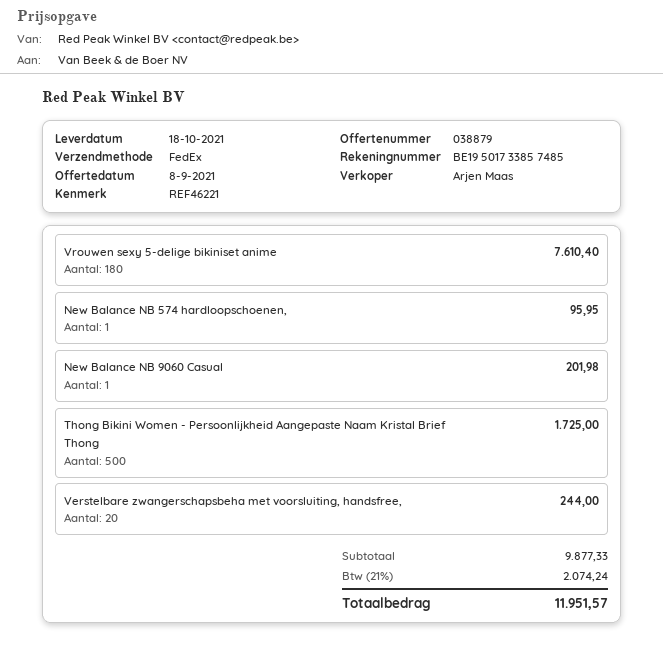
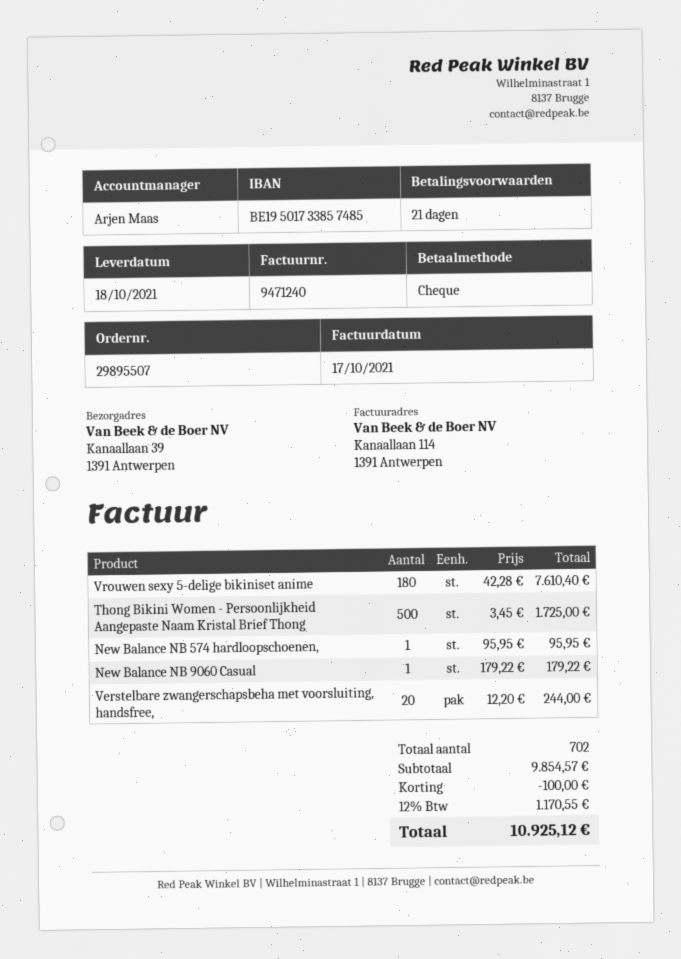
New Balance NB 9060 Casual: 1 for 201.98 -> 1 for 179.22
subtotal: 9877.33 -> 9854.57
discount: none -> 100.00
tax: 21% = 2074.24 -> 12% = 1170.55
total: 11951.57 -> 10925.12

